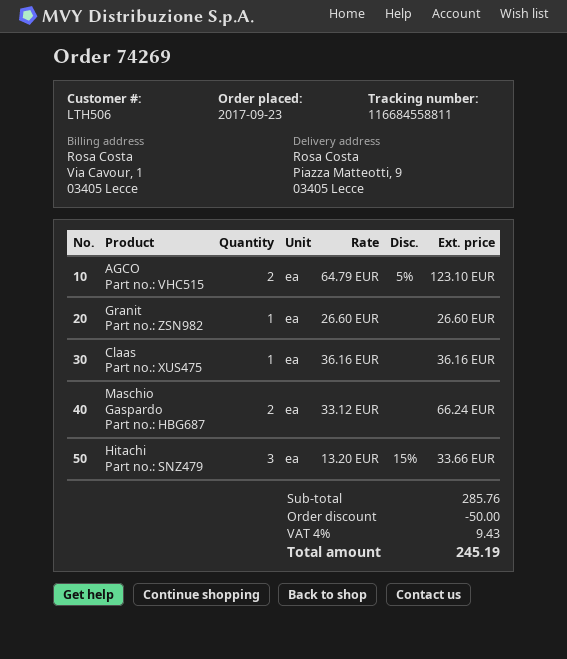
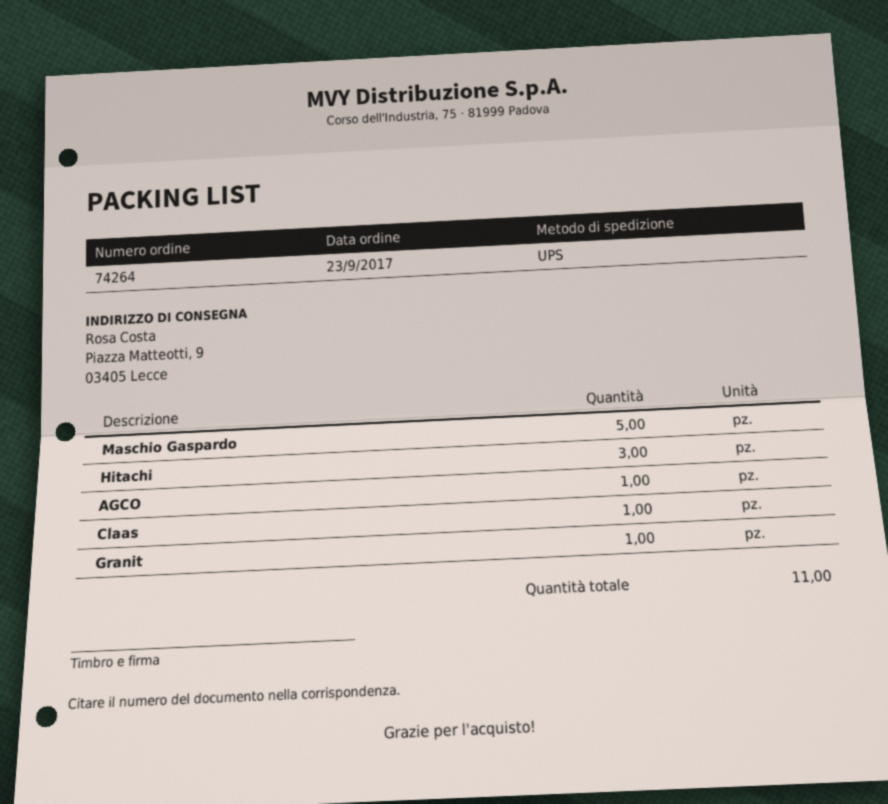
order number: 74269 -> 74264
AGCO: 2 -> 1
Maschio Gaspardo: 2 -> 5

